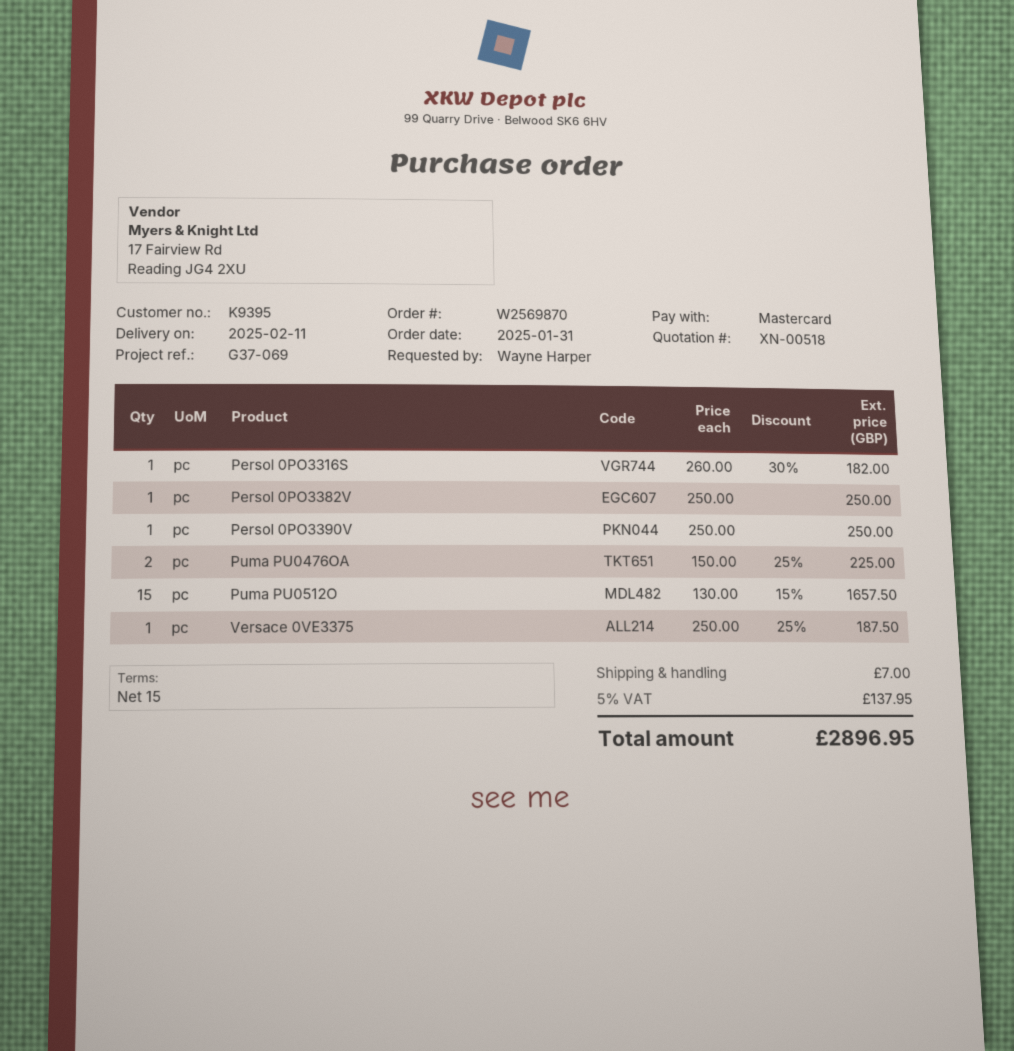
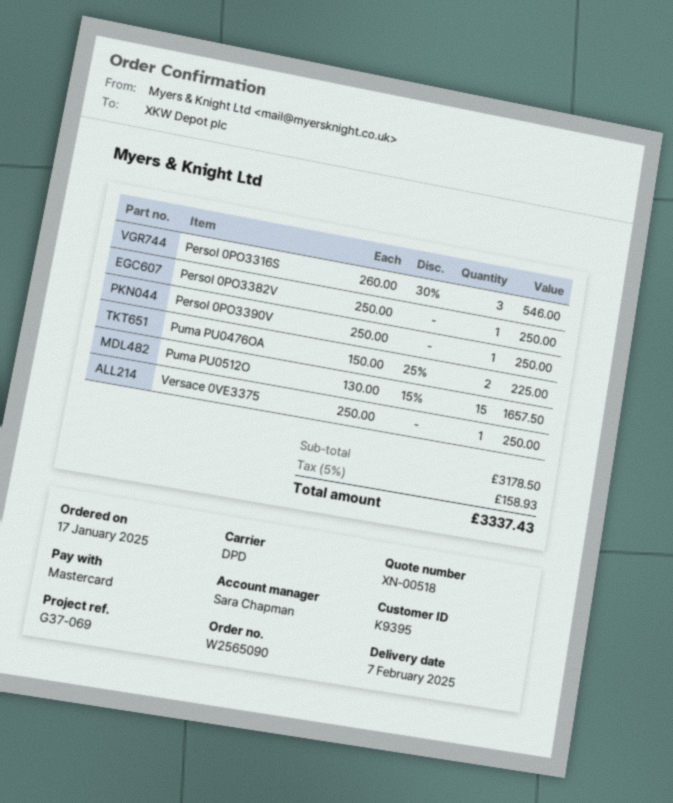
order number: W2569870 -> W2565090
order date: 2025-01-31 -> 2025-01-17
delivery date: 2025-02-11 -> 2025-02-07
Persol 0PO3316S: 1 x 260.00 - 30% = 182.00 -> 3 x 260.00 - 30% = 546.00
Versace 0VE3375: 1 x 250.00 - 25% = 187.50 -> 1 x 250.00 = 250.00
shipping: 7.00 -> none
tax: 5% = 137.95 -> 5% = 158.93
total: 2896.95 -> 3337.43

